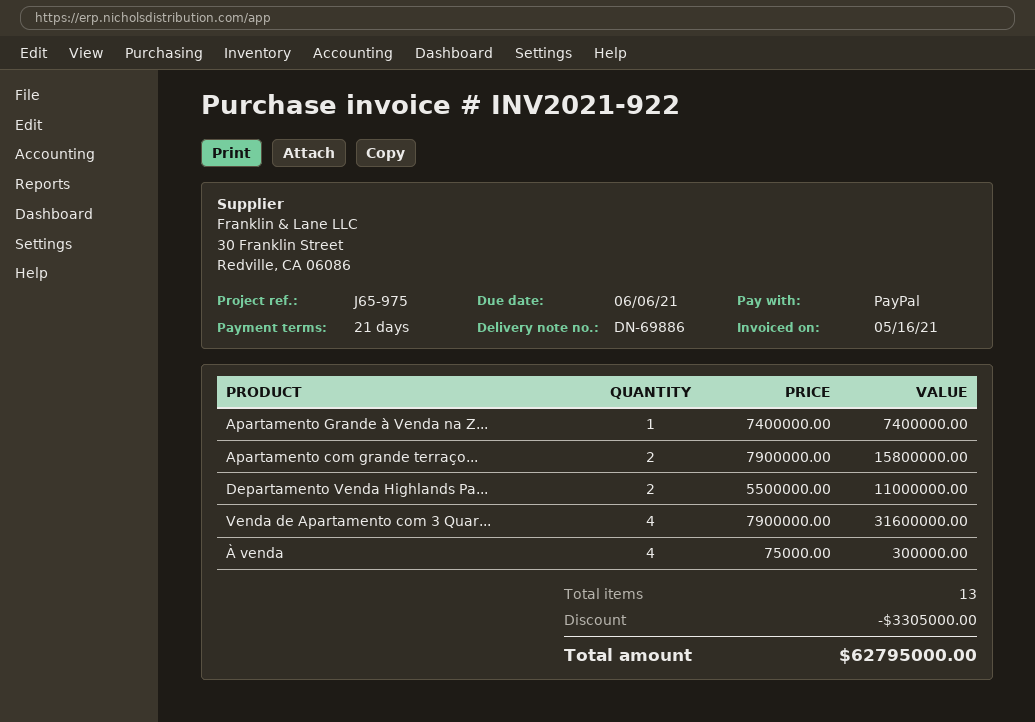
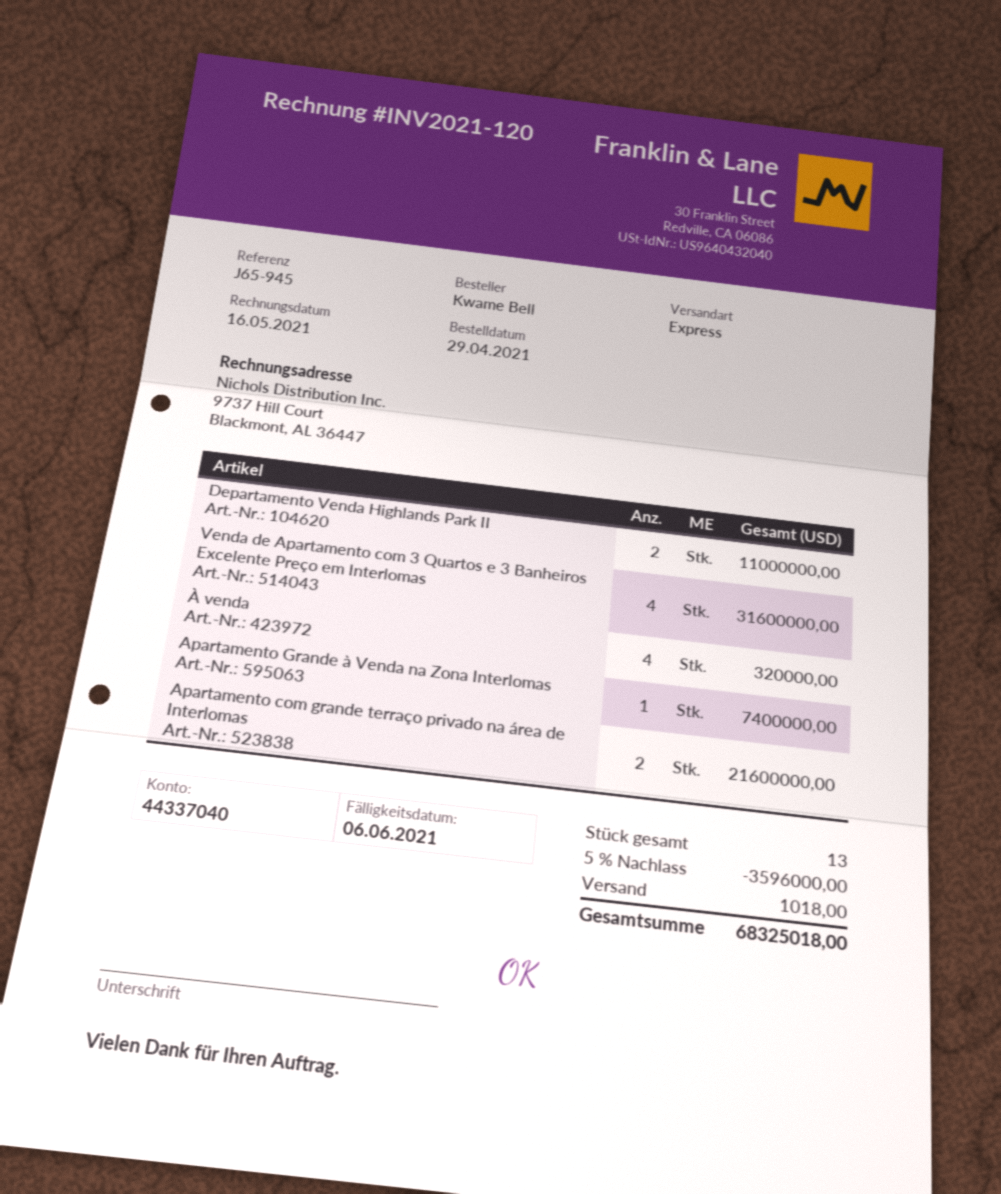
invoice number: INV2021-922 -> INV2021-120
reference: J65-975 -> J65-945
Apartamento com grande terraço...: 2 for 15800000.00 -> 2 for 21600000.00
À venda: 4 for 300000.00 -> 4 for 320000.00
discount: 3305000.00 -> 3596000.00
shipping: none -> 1018.00
total: 62795000.00 -> 68325018.00

